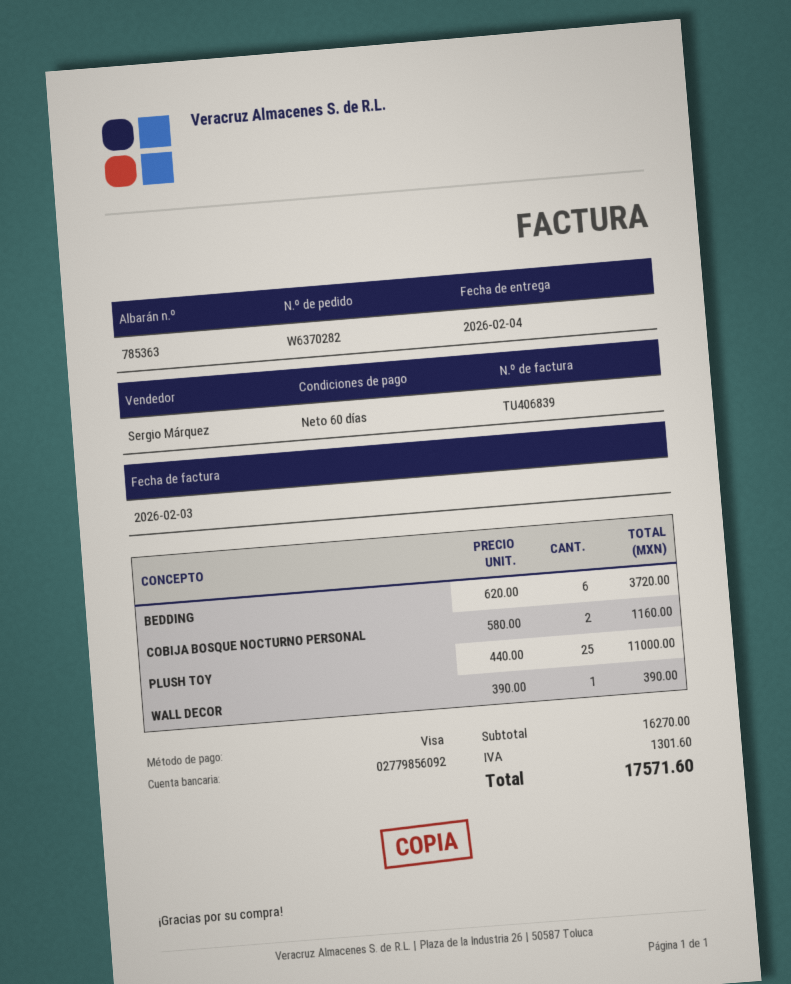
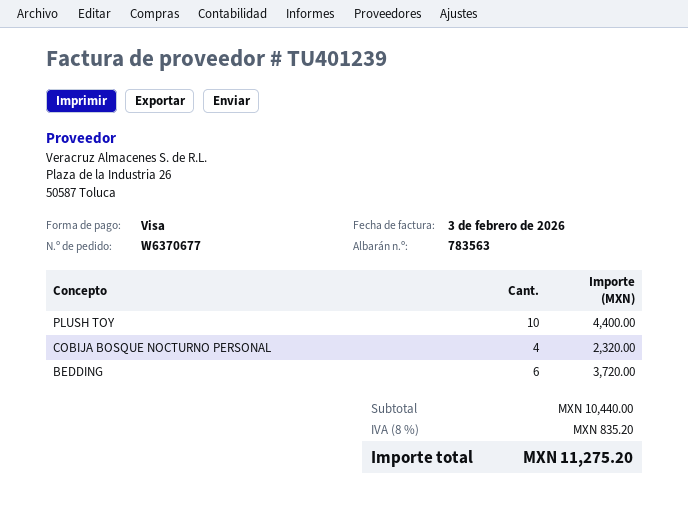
order number: W6370282 -> W6370677
delivery note number: 785363 -> 783563
invoice number: TU406839 -> TU401239
COBIJA BOSQUE NOCTURNO PERSONAL: 2 for 1160.00 -> 4 for 2320.00
PLUSH TOY: 25 for 11000.00 -> 10 for 4400.00
WALL DECOR: 1 for 390.00 -> none
subtotal: 16270.00 -> 10440.00
tax: 1301.60 -> 835.20
total: 17571.60 -> 11275.20

